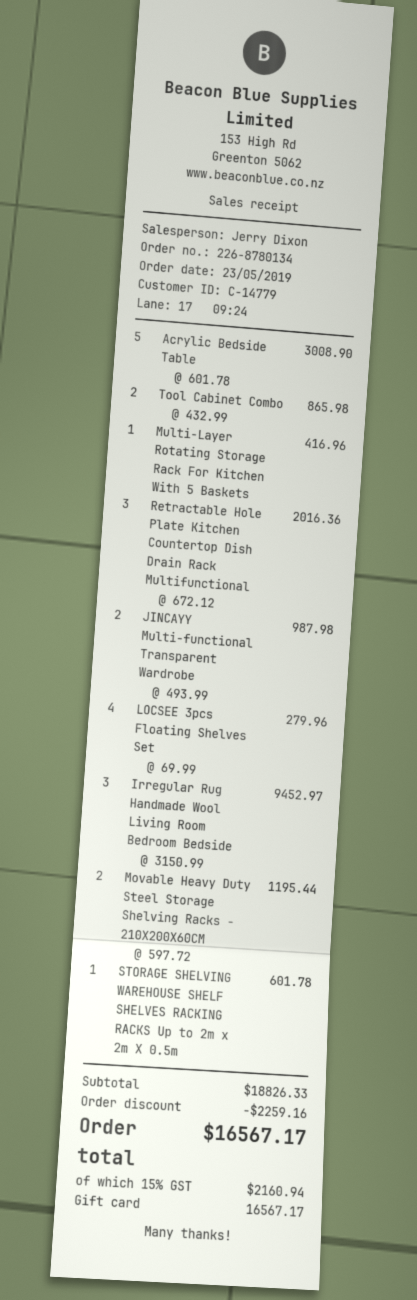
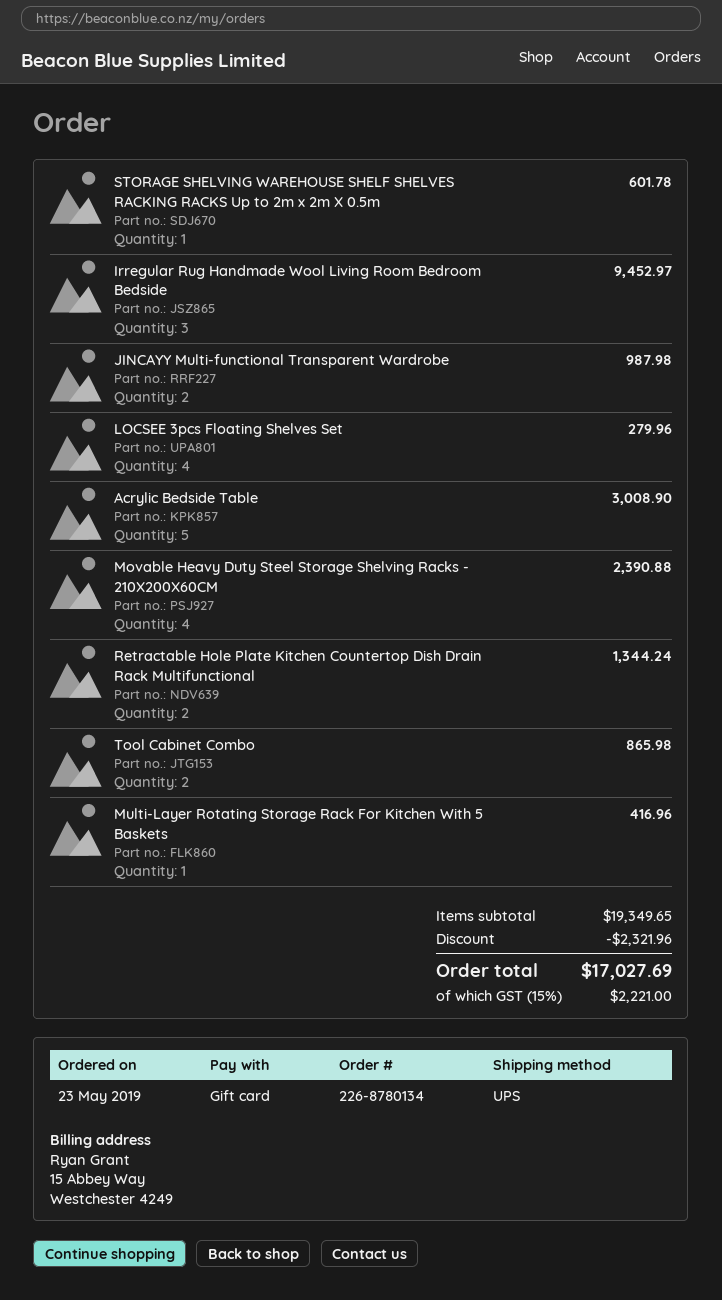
Retractable Hole Plate Kitchen Countertop Dish Drain Rack Multifunctional: 3 for 2016.36 -> 2 for 1344.24
Movable Heavy Duty Steel Storage Shelving Racks - 210X200X60CM: 2 for 1195.44 -> 4 for 2390.88
subtotal: 18826.33 -> 19349.65
discount: 2259.16 -> 2321.96
tax: 15% = 2160.94 -> 15% = 2221.00
total: 16567.17 -> 17027.69

